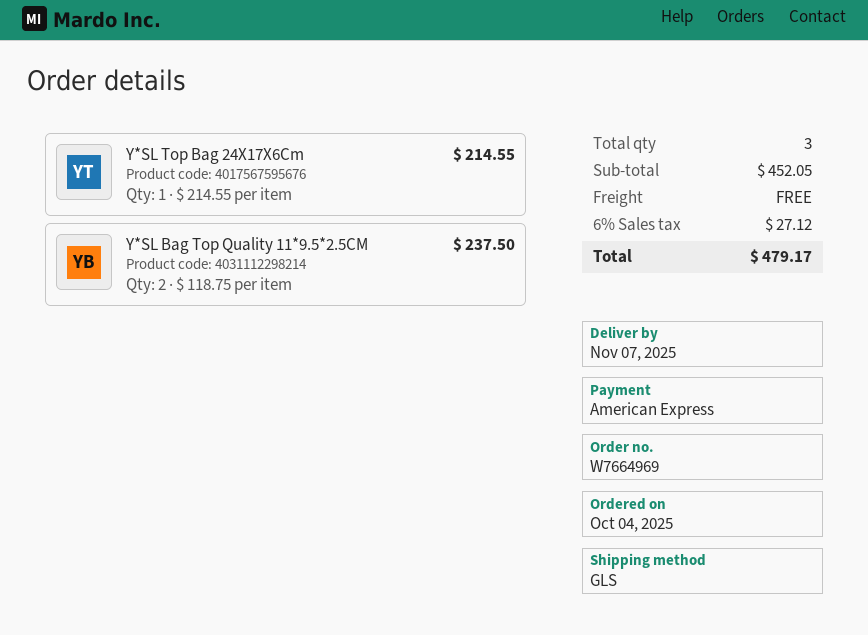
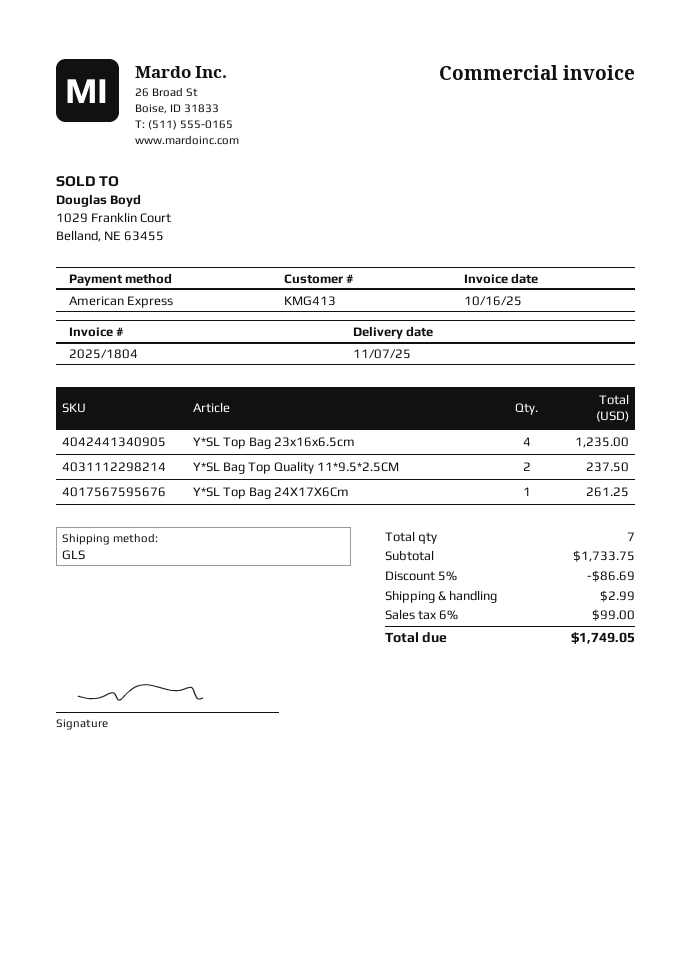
Y*SL Top Bag 24X17X6Cm: 1 for 214.55 -> 1 for 261.25
Y*SL Top Bag 23x16x6.5cm: none -> 4 for 1235.00
total quantity: 3 -> 7
subtotal: 452.05 -> 1733.75
discount: none -> 5% = 86.69
shipping: 0.00 -> 2.99
tax: 6% = 27.12 -> 6% = 99.00
total: 479.17 -> 1749.05

